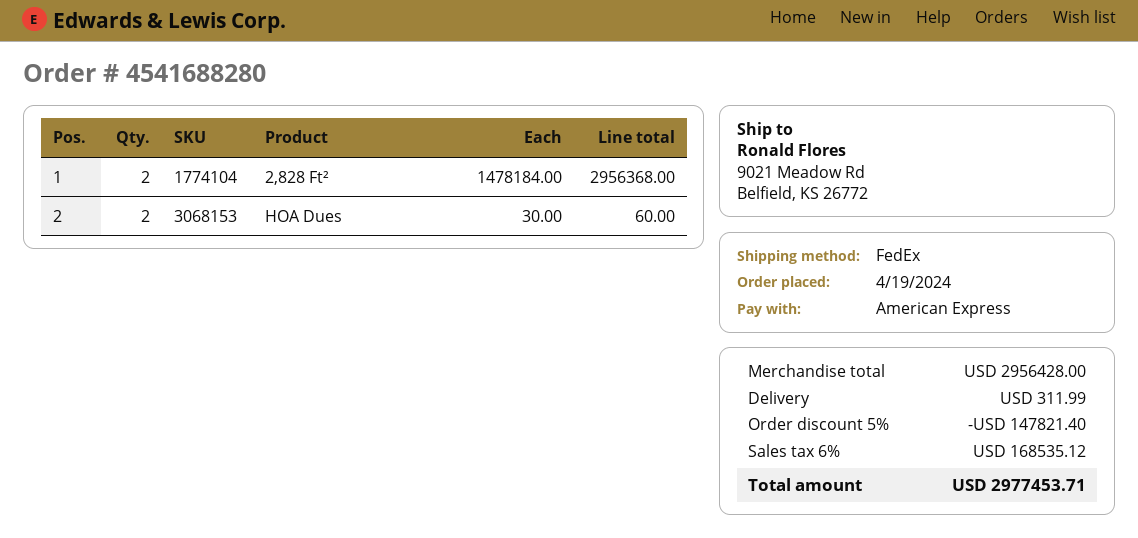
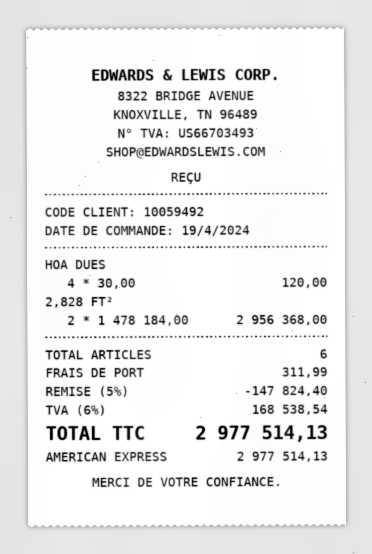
HOA Dues: 2 x 30.00 = 60.00 -> 4 x 30.00 = 120.00
discount: 5% = 147821.40 -> 5% = 147824.40
tax: 6% = 168535.12 -> 6% = 168538.54
total: 2977453.71 -> 2977514.13

